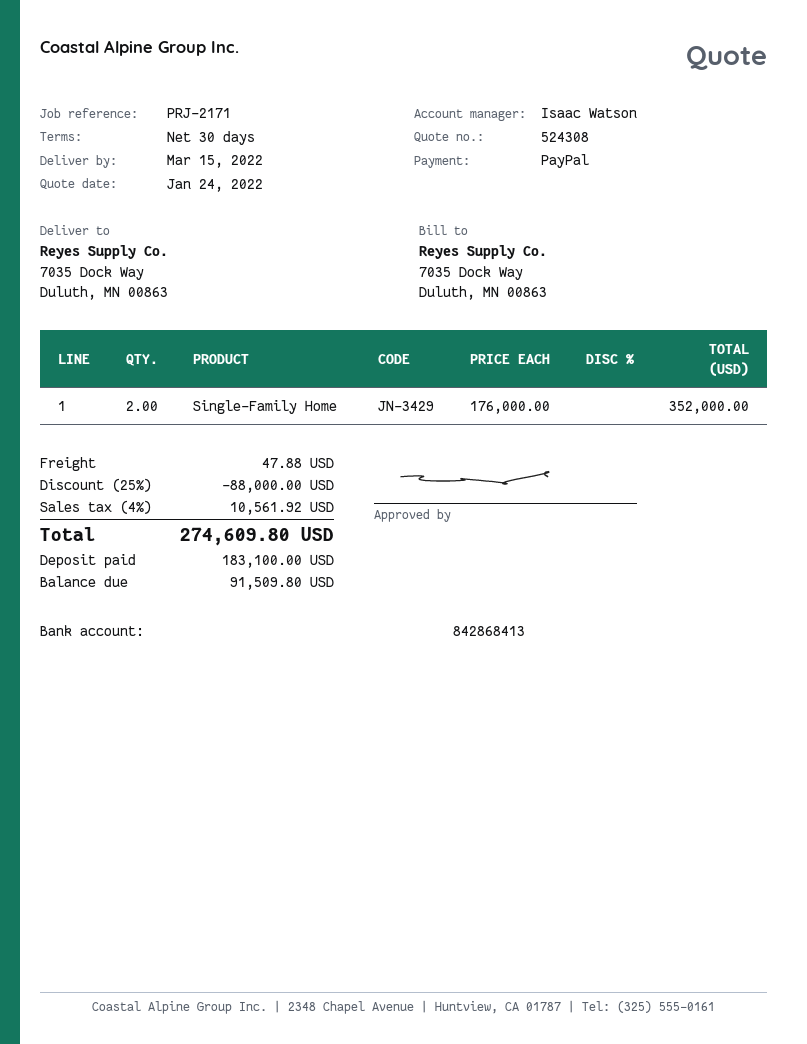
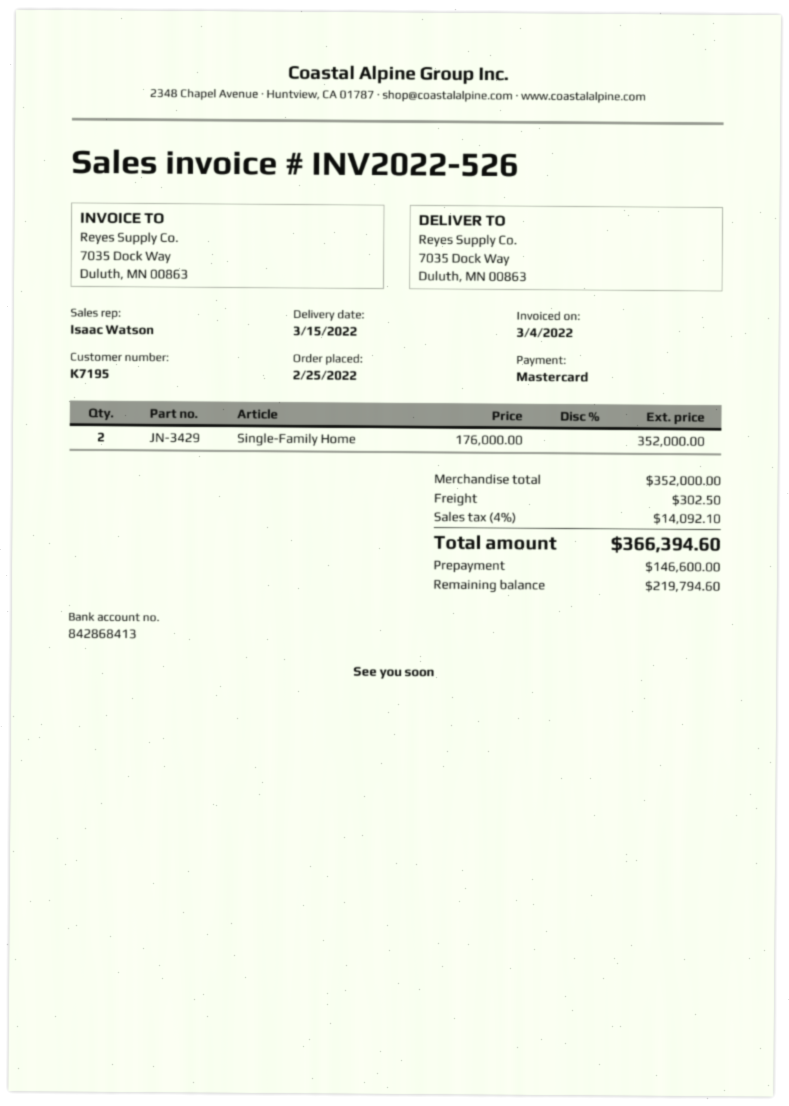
payment method: PayPal -> Mastercard
discount: 25% = 88000.00 -> none
shipping: 47.88 -> 302.50
tax: 4% = 10561.92 -> 4% = 14092.10
total: 274609.80 -> 366394.60
deposit: 183100.00 -> 146600.00
balance: 91509.80 -> 219794.60

